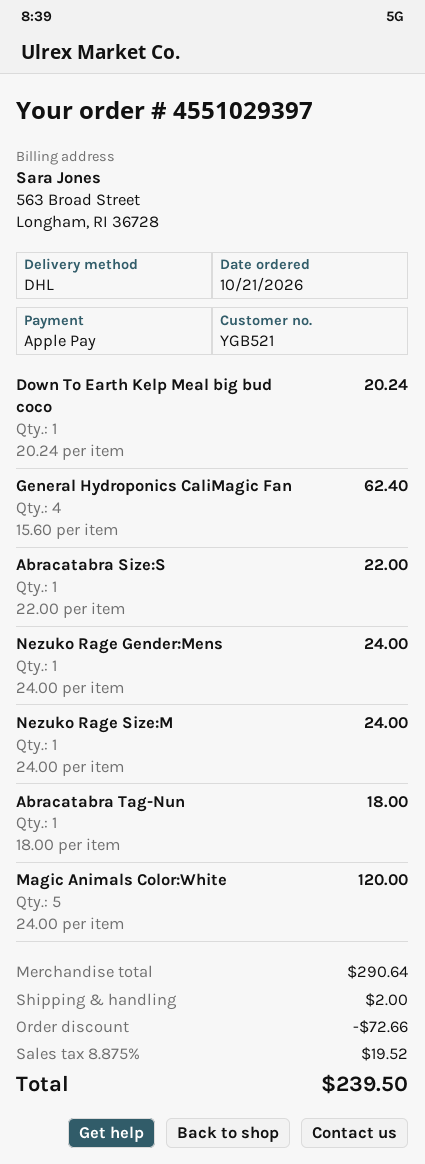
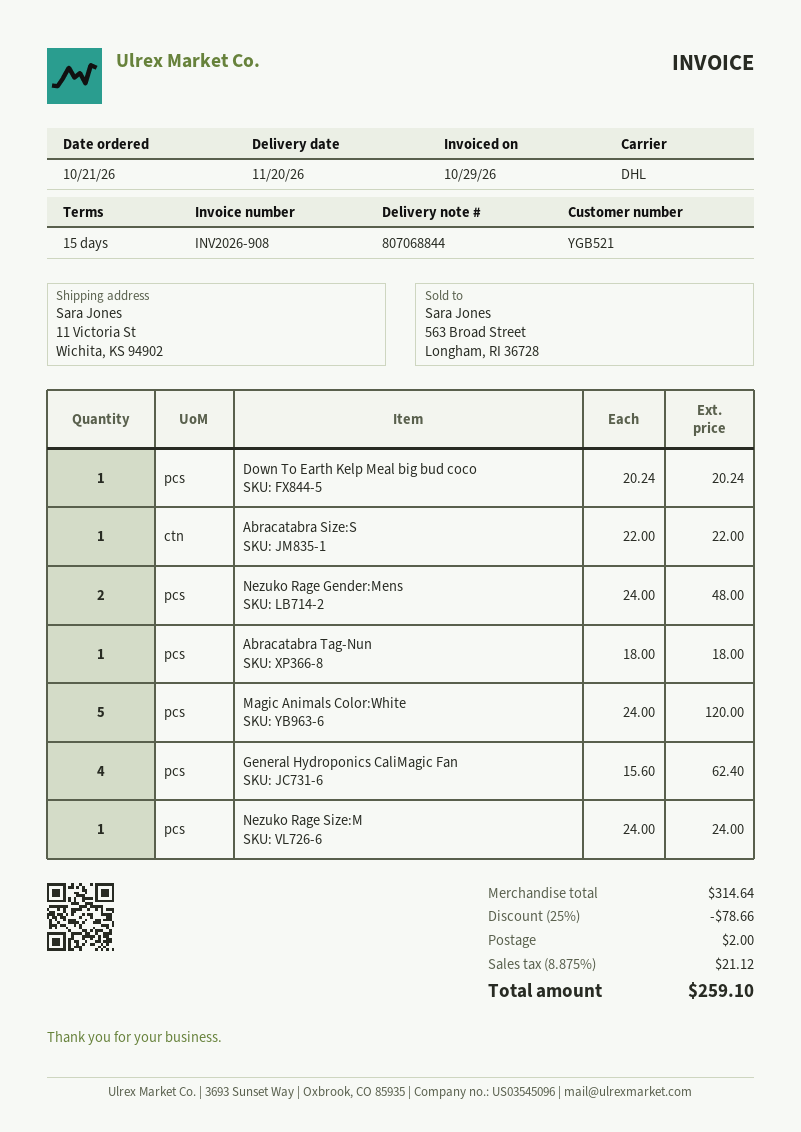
Nezuko Rage Gender:Mens: 1 x 24.00 = 24.00 -> 2 x 24.00 = 48.00
subtotal: 290.64 -> 314.64
discount: 72.66 -> 78.66
tax: 8.875% = 19.52 -> 8.875% = 21.12
total: 239.50 -> 259.10

